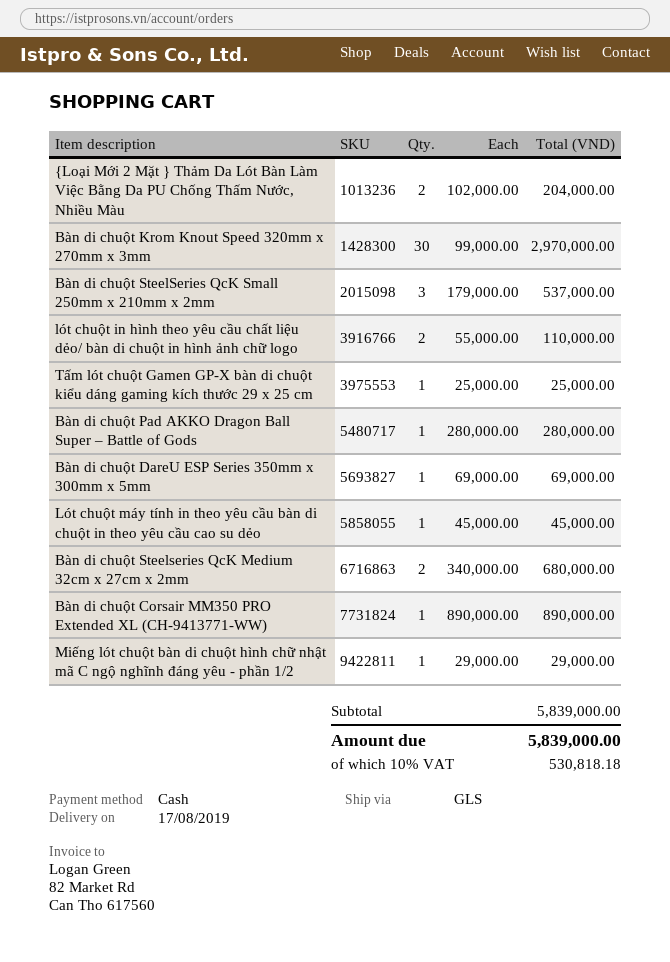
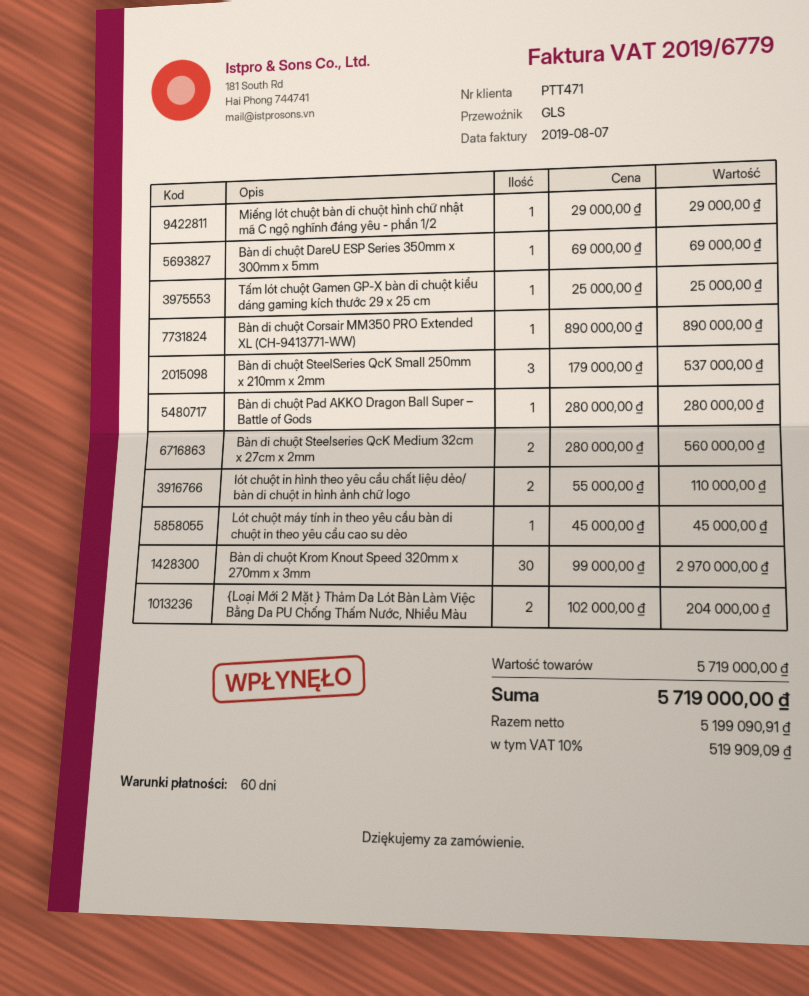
Bàn di chuột Steelseries QcK Medium 32cm x 27cm x 2mm: 2 x 340000.00 = 680000.00 -> 2 x 280000.00 = 560000.00
subtotal: 5839000.00 -> 5719000.00
tax: 10% = 530818.18 -> 10% = 519909.09
total: 5839000.00 -> 5719000.00

